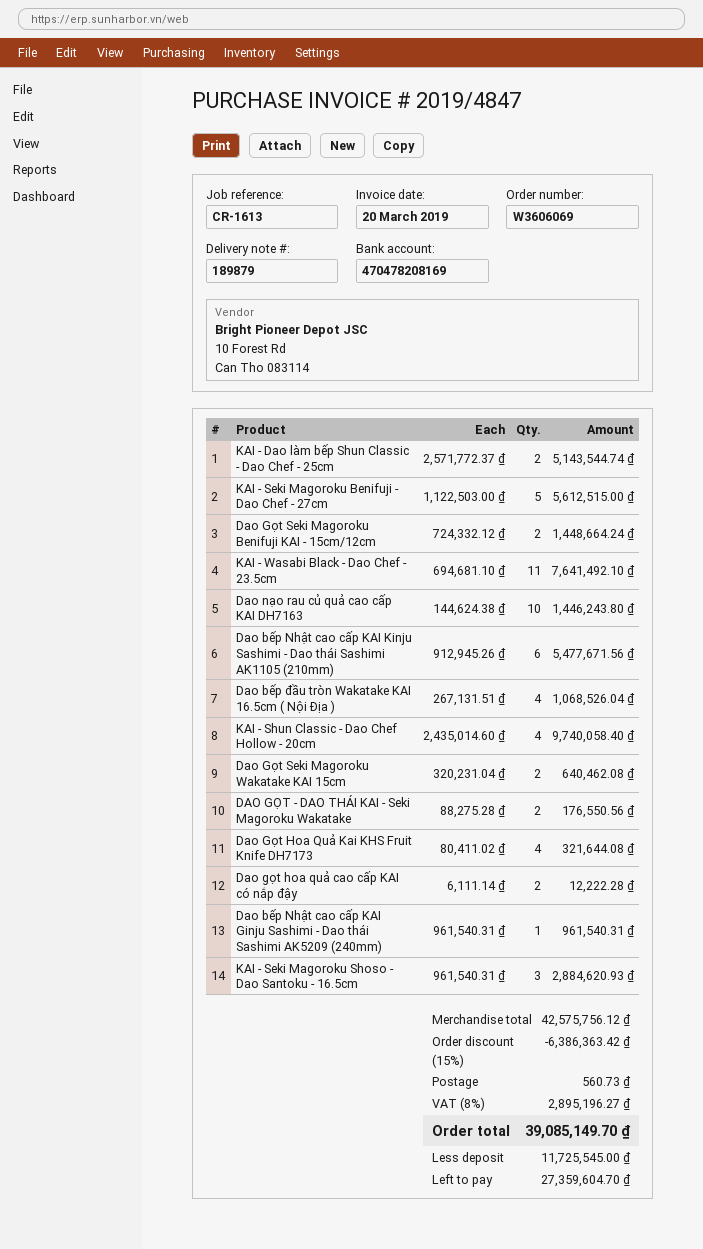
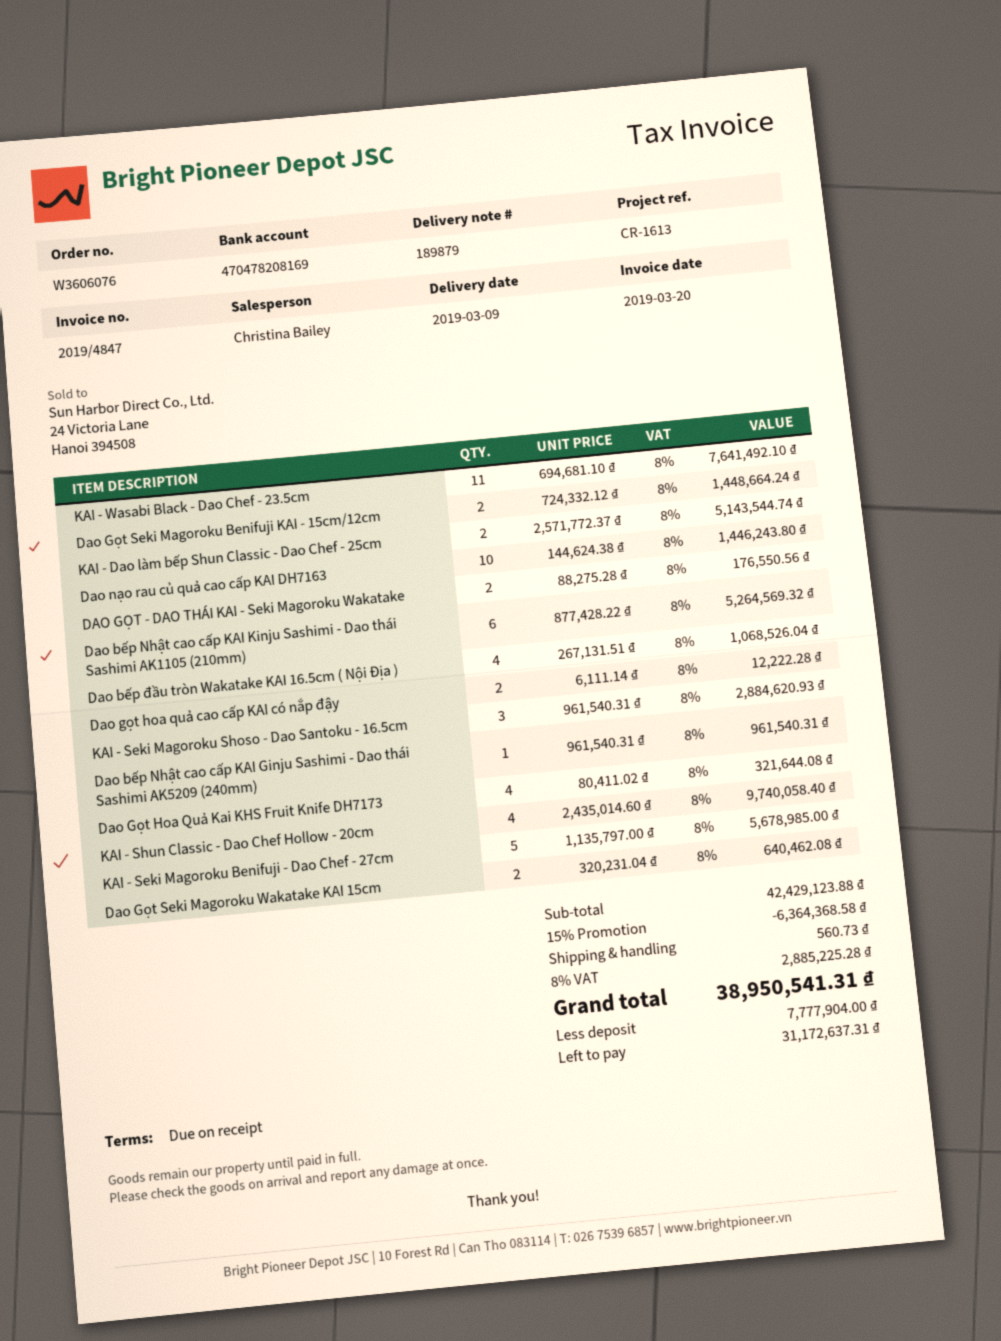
order number: W3606069 -> W3606076
KAI - Seki Magoroku Benifuji - Dao Chef - 27cm: 5 x 1122503.00 = 5612515.00 -> 5 x 1135797.00 = 5678985.00
Dao bếp Nhật cao cấp KAI Kinju Sashimi - Dao thái Sashimi AK1105 (210mm): 6 x 912945.26 = 5477671.56 -> 6 x 877428.22 = 5264569.32
subtotal: 42575756.12 -> 42429123.88
discount: 15% = 6386363.42 -> 15% = 6364368.58
tax: 8% = 2895196.27 -> 8% = 2885225.28
total: 39085149.70 -> 38950541.31
deposit: 11725545.00 -> 7777904.00
balance: 27359604.70 -> 31172637.31

